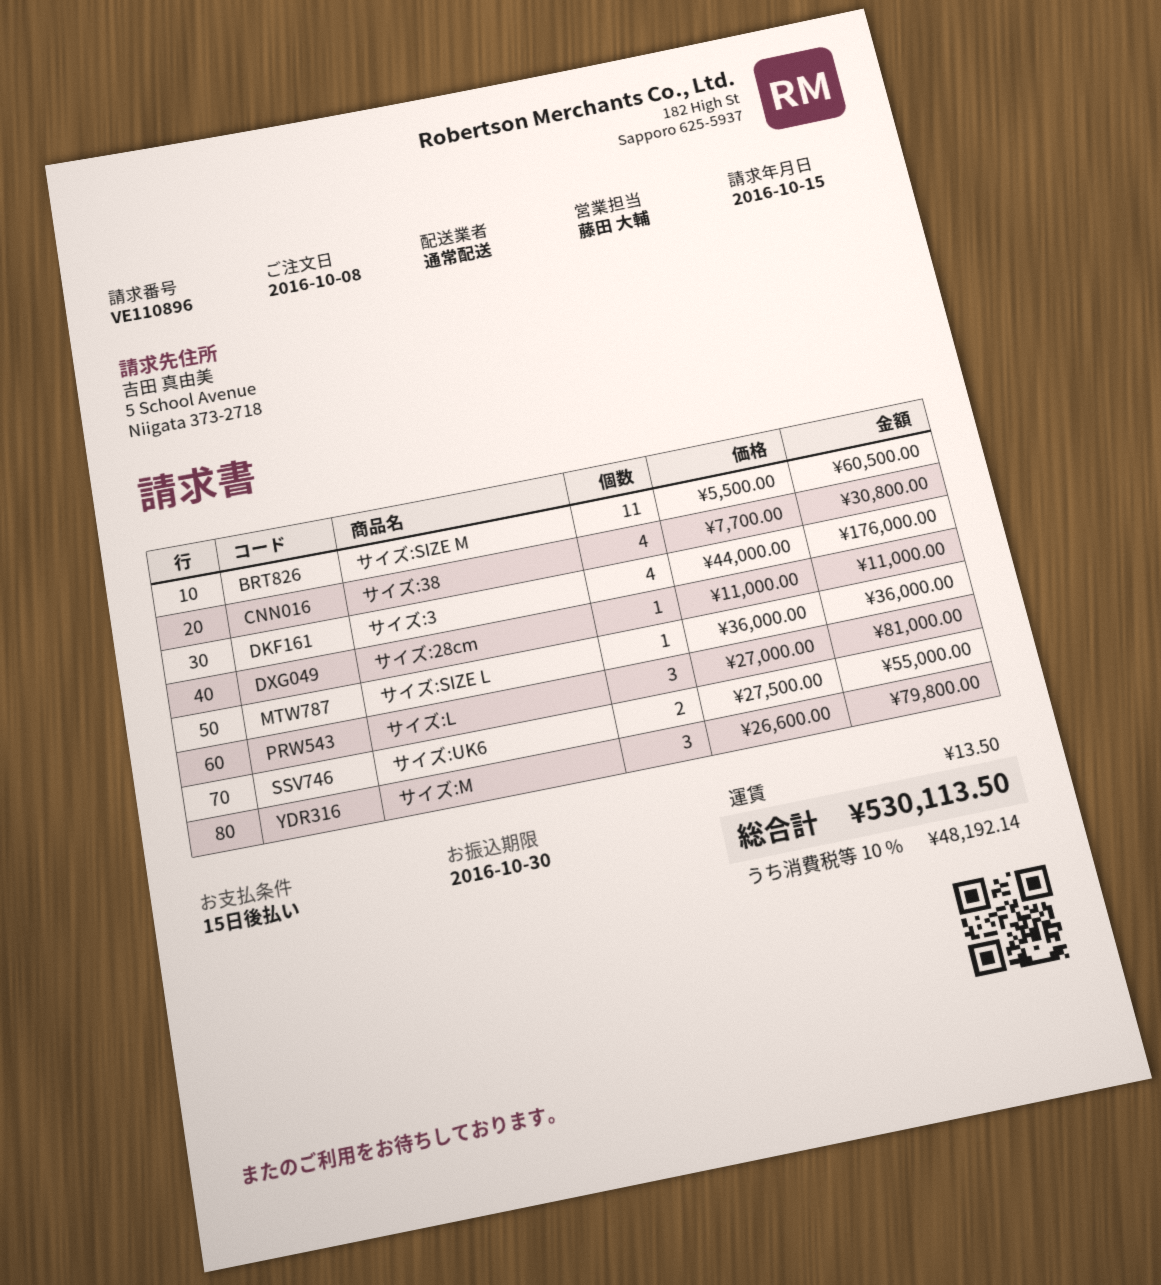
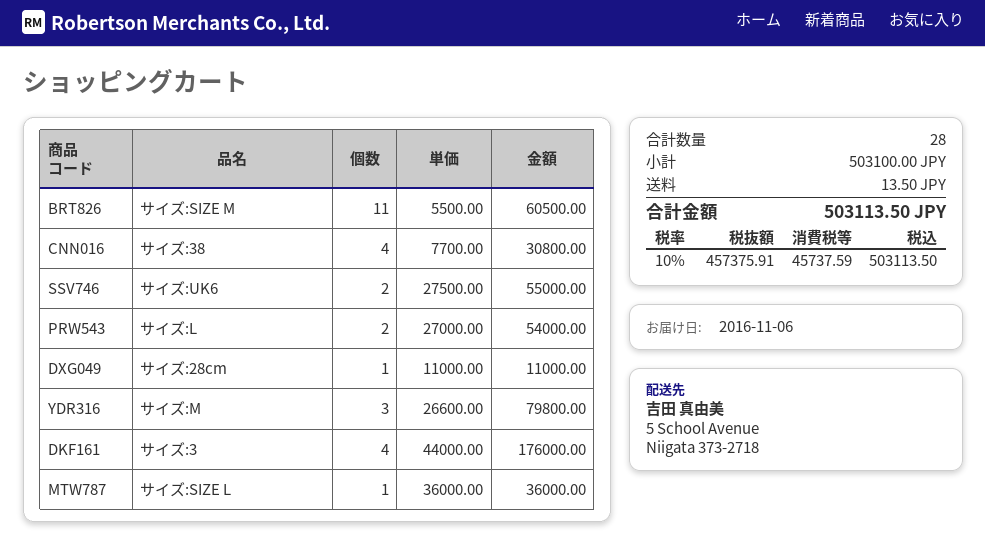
サイズ:L: 3 x 27000.00 = 81000.00 -> 2 x 27000.00 = 54000.00
tax: 10% = 48192.14 -> 10% = 45737.59
total: 530113.50 -> 503113.50

